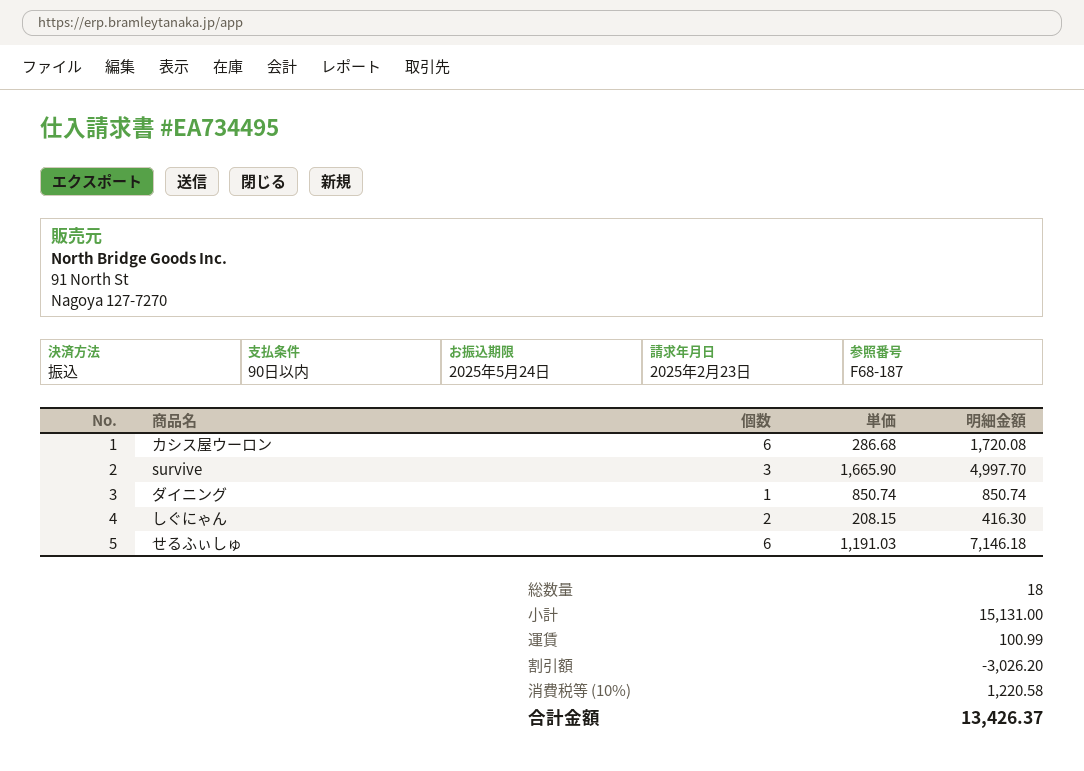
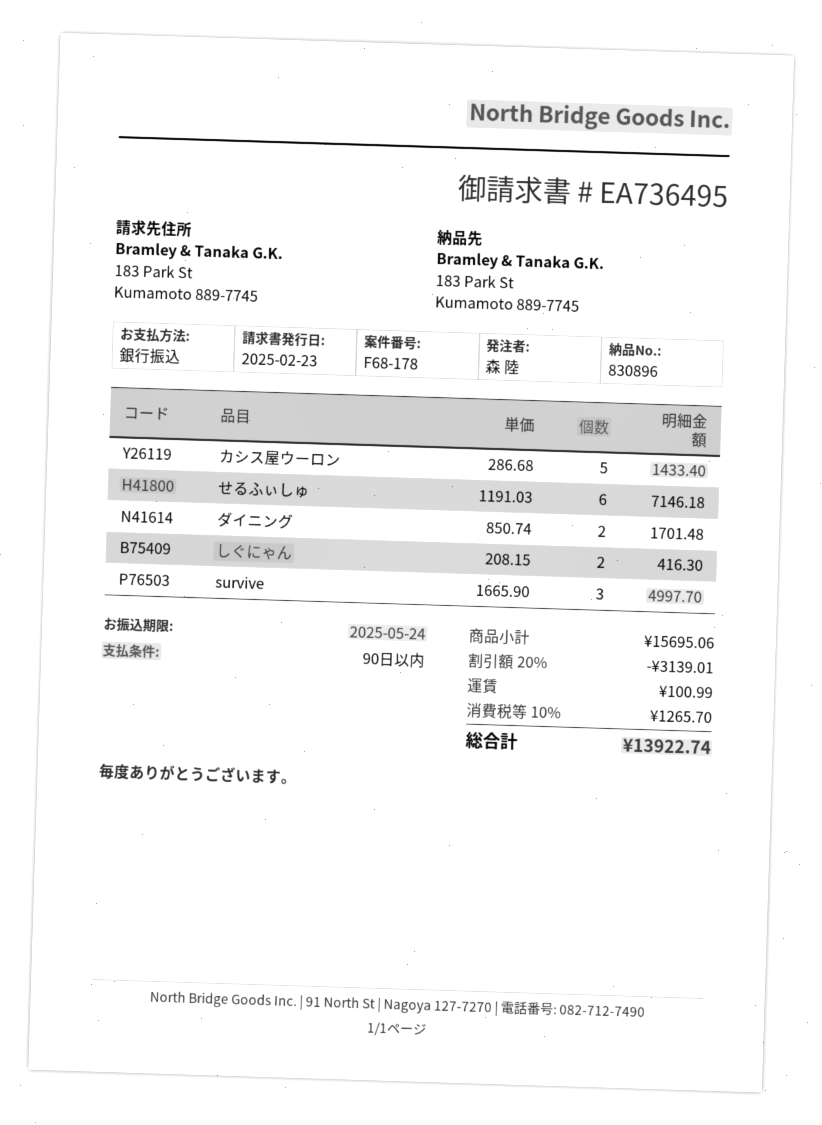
invoice number: EA734495 -> EA736495
reference: F68-187 -> F68-178
カシス屋ウーロン: 6 x 286.68 = 1720.08 -> 5 x 286.68 = 1433.40
ダイニング: 1 x 850.74 = 850.74 -> 2 x 850.74 = 1701.48
subtotal: 15131.00 -> 15695.06
discount: 3026.20 -> 3139.01
tax: 10% = 1220.58 -> 10% = 1265.70
total: 13426.37 -> 13922.74

